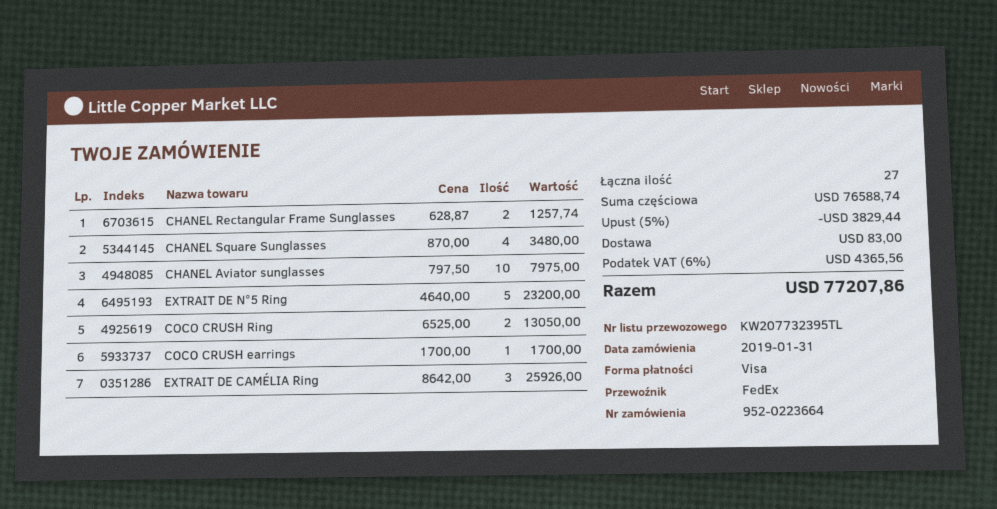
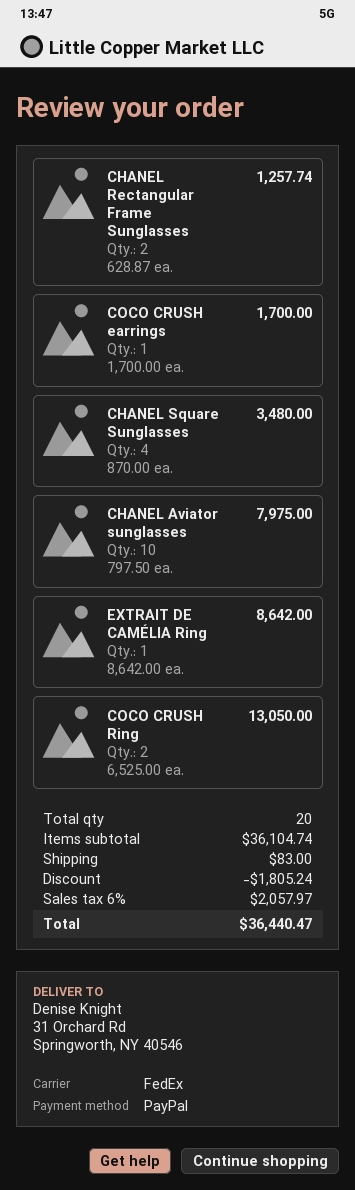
payment method: Visa -> PayPal
EXTRAIT DE N°5 Ring: 5 x 4640.00 = 23200.00 -> none
EXTRAIT DE CAMÉLIA Ring: 3 x 8642.00 = 25926.00 -> 1 x 8642.00 = 8642.00
total quantity: 27 -> 20
subtotal: 76588.74 -> 36104.74
discount: 3829.44 -> 1805.24
tax: 6% = 4365.56 -> 6% = 2057.97
total: 77207.86 -> 36440.47

